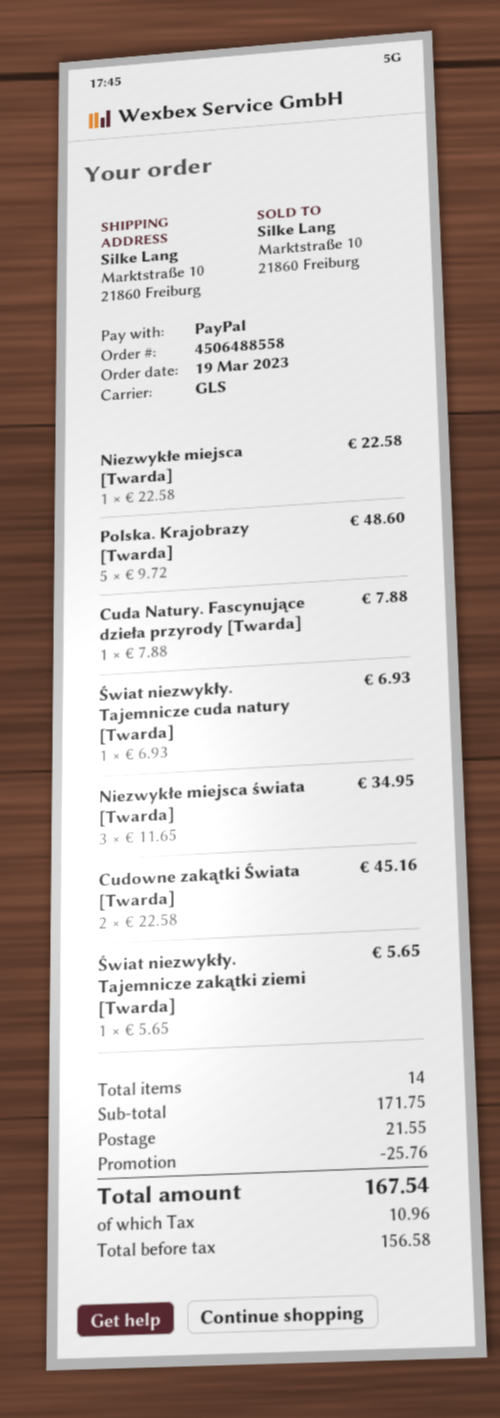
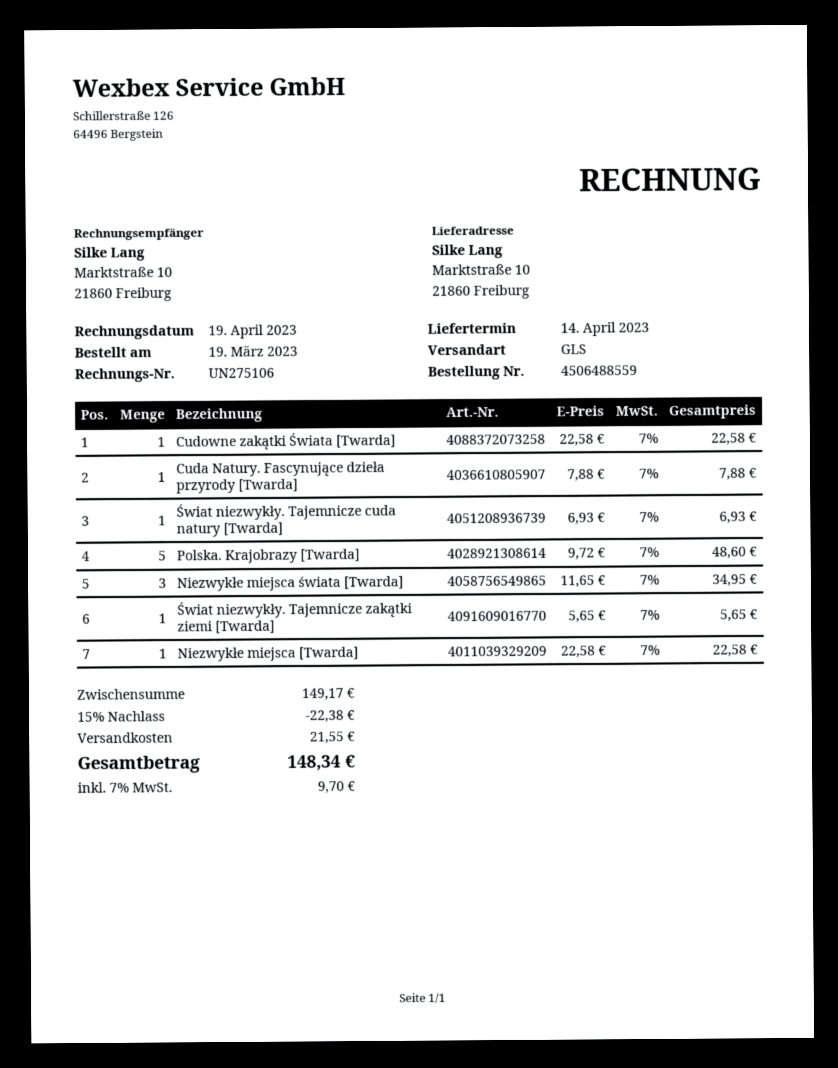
order number: 4506488558 -> 4506488559
Cudowne zakątki Świata [Twarda]: 2 x 22.58 = 45.16 -> 1 x 22.58 = 22.58
subtotal: 171.75 -> 149.17
discount: 25.76 -> 22.38
tax: 10.96 -> 9.70
total: 167.54 -> 148.34

